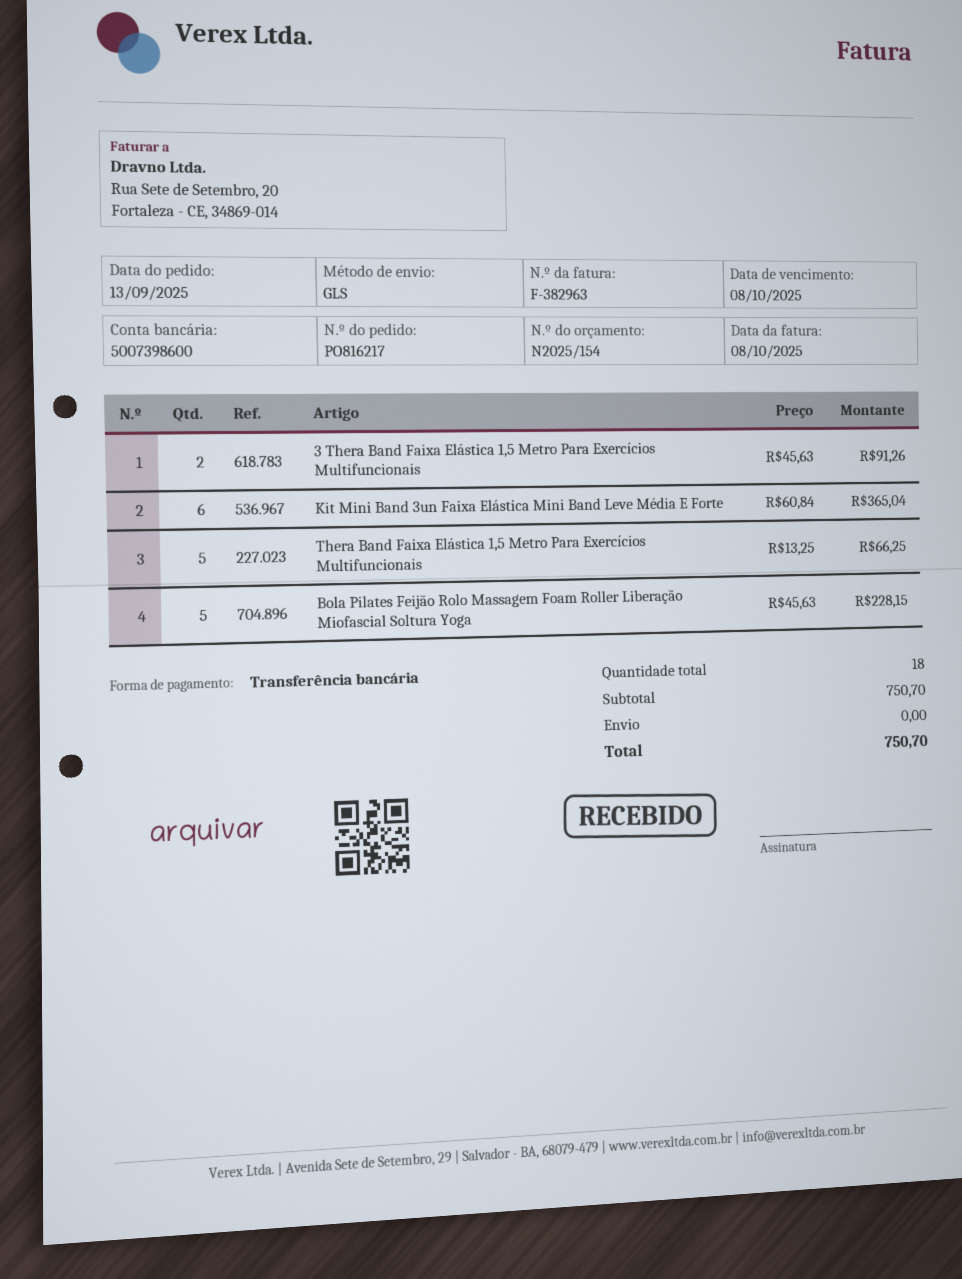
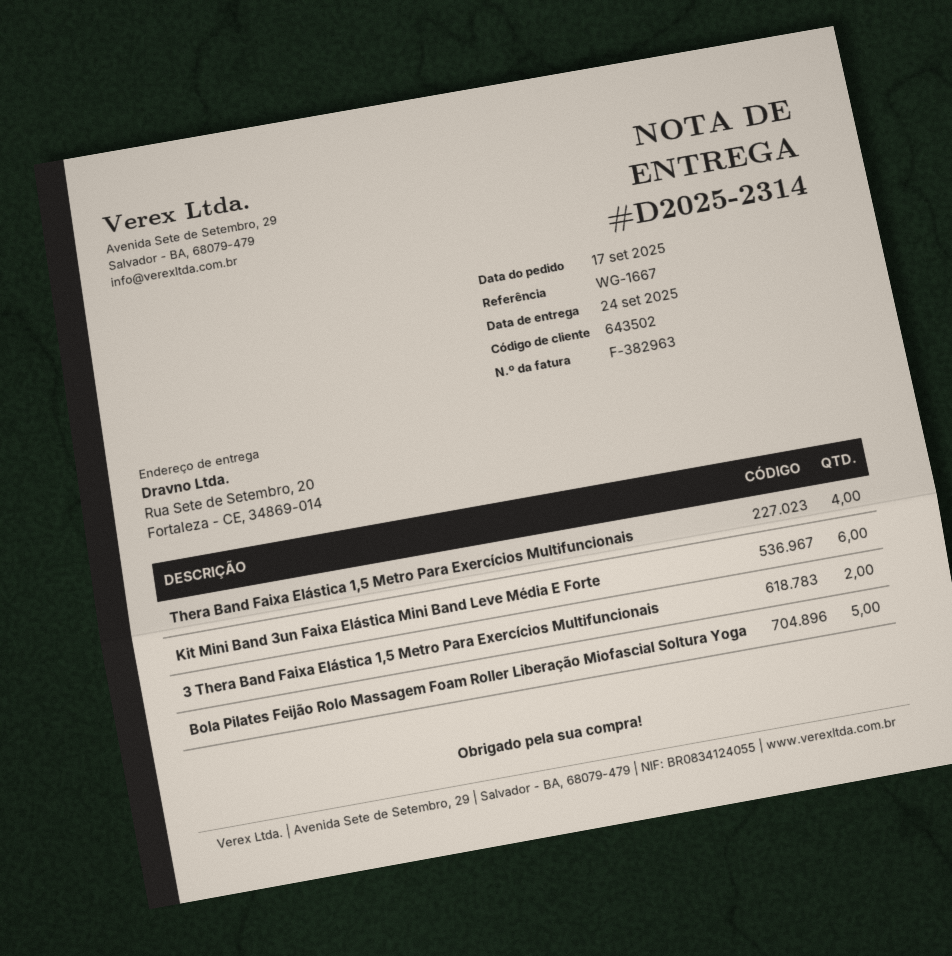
order date: 2025-09-13 -> 2025-09-17
Thera Band Faixa Elástica 1,5 Metro Para Exercícios Multifuncionais: 5 -> 4

